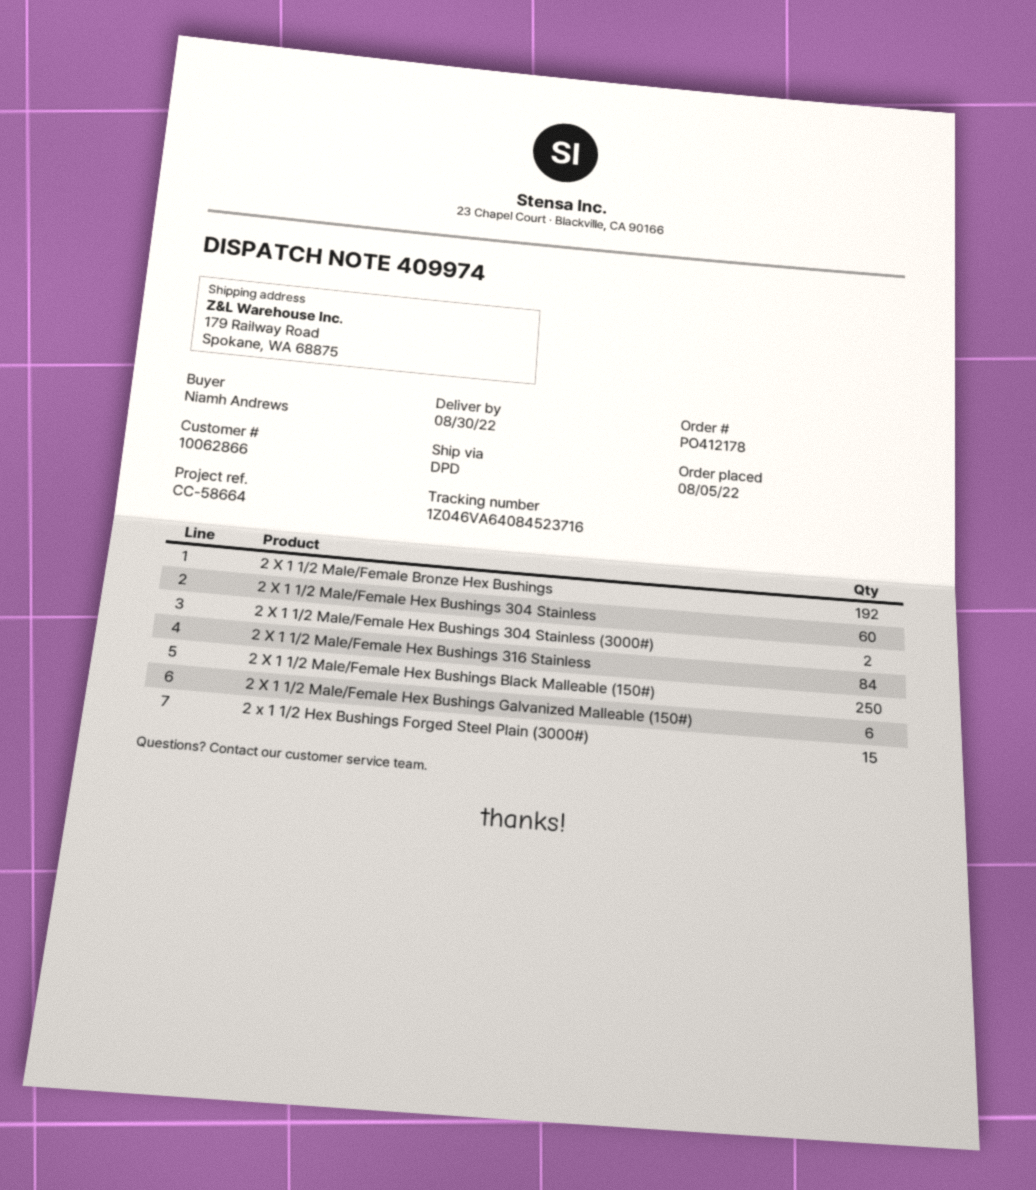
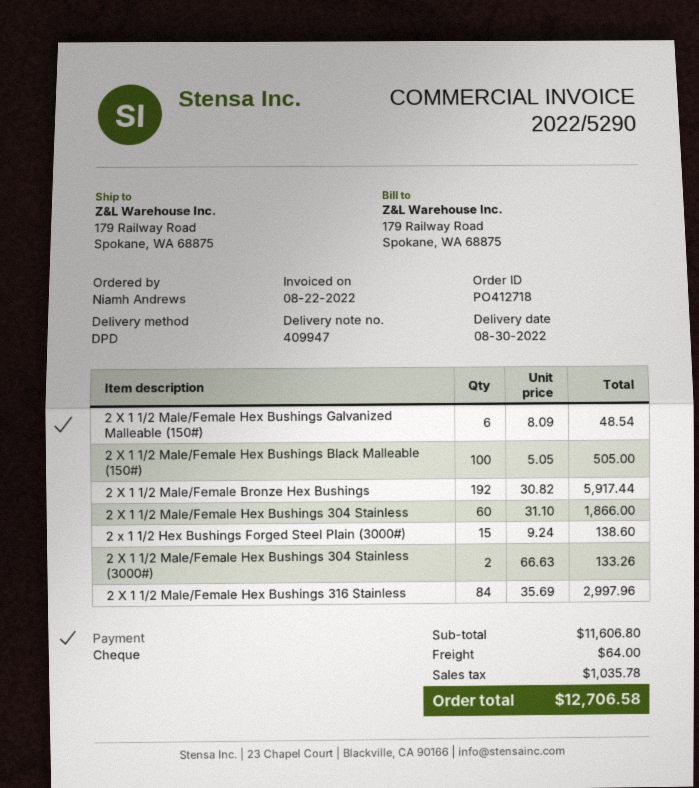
order number: PO412178 -> PO412718
delivery note number: 409974 -> 409947
2 X 1 1/2 Male/Female Hex Bushings Black Malleable (150#): 250 -> 100

